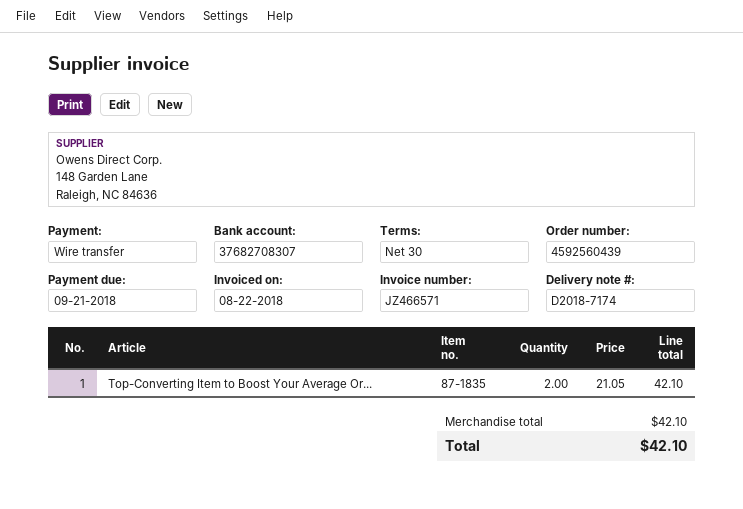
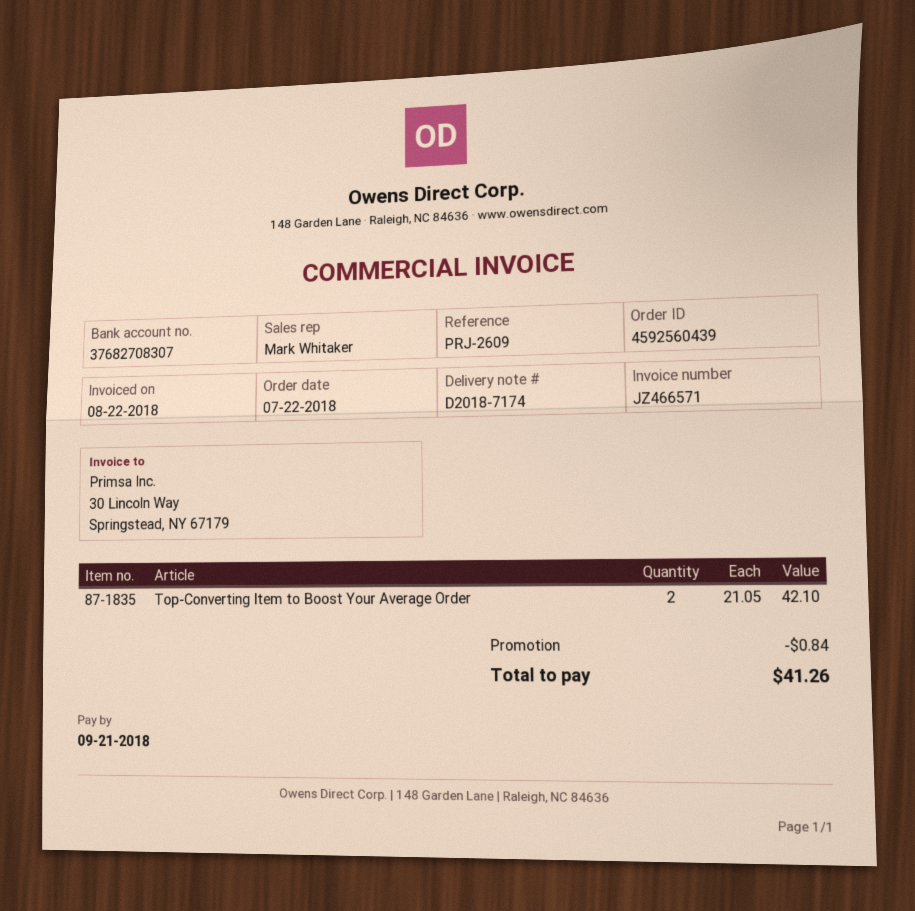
discount: none -> 0.84
total: 42.10 -> 41.26

